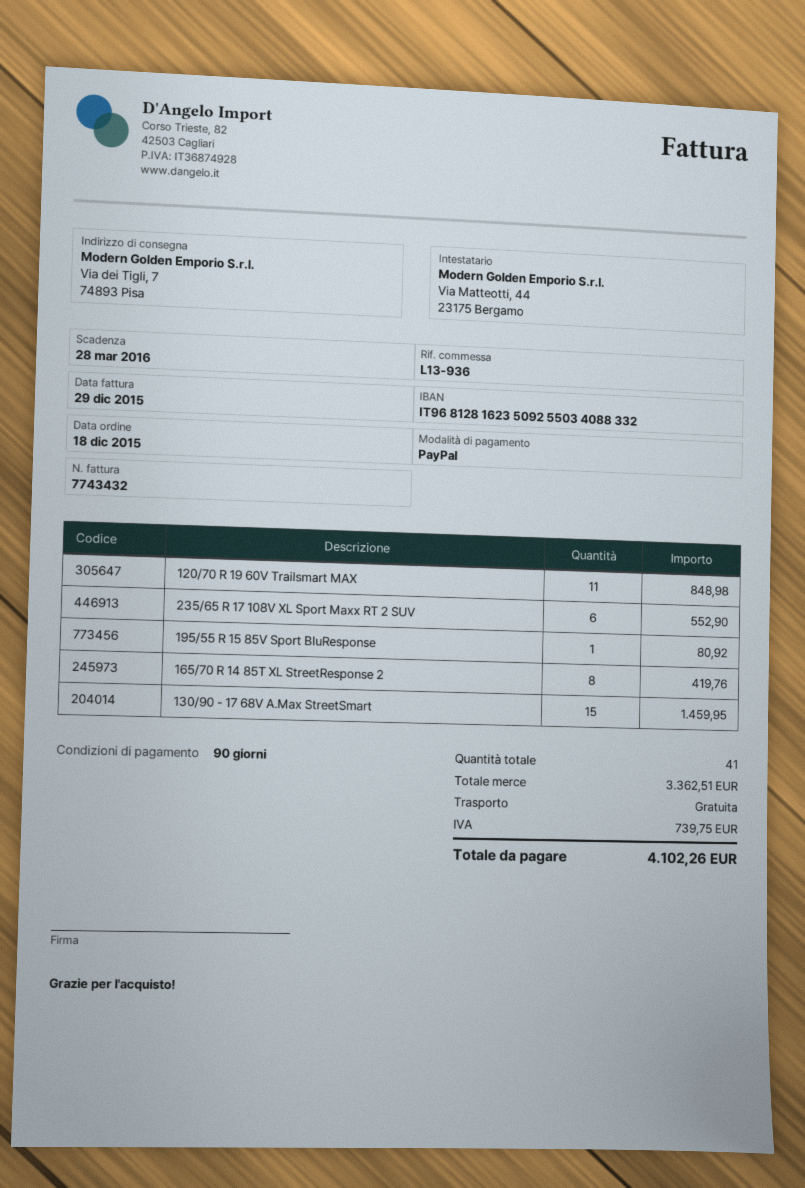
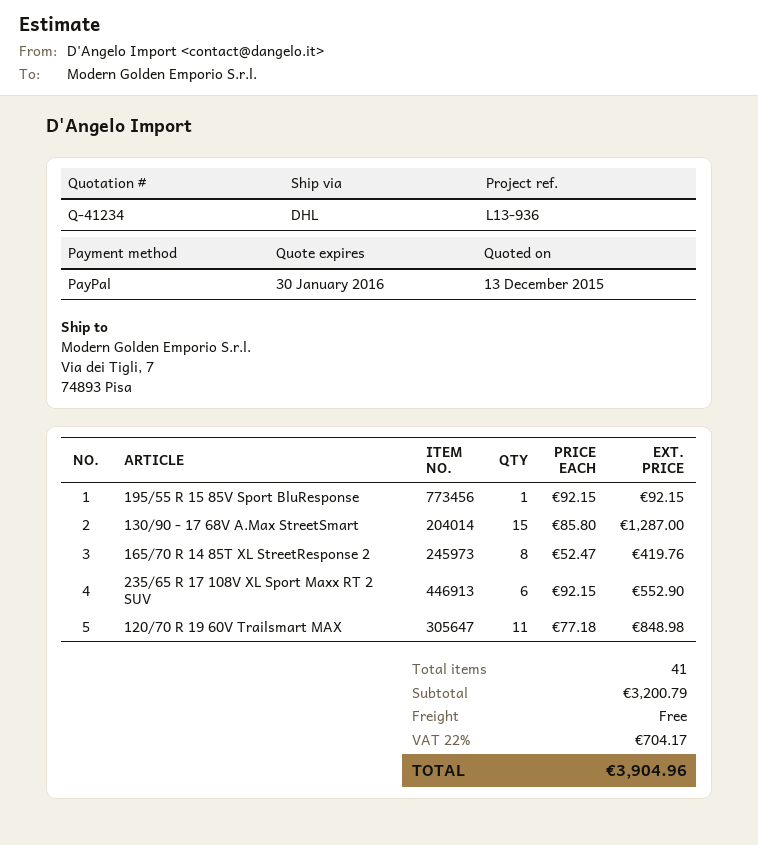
195/55 R 15 85V Sport BluResponse: 1 for 80.92 -> 1 for 92.15
130/90 - 17 68V A.Max StreetSmart: 15 for 1459.95 -> 15 for 1287.00
subtotal: 3362.51 -> 3200.79
tax: 739.75 -> 704.17
total: 4102.26 -> 3904.96

